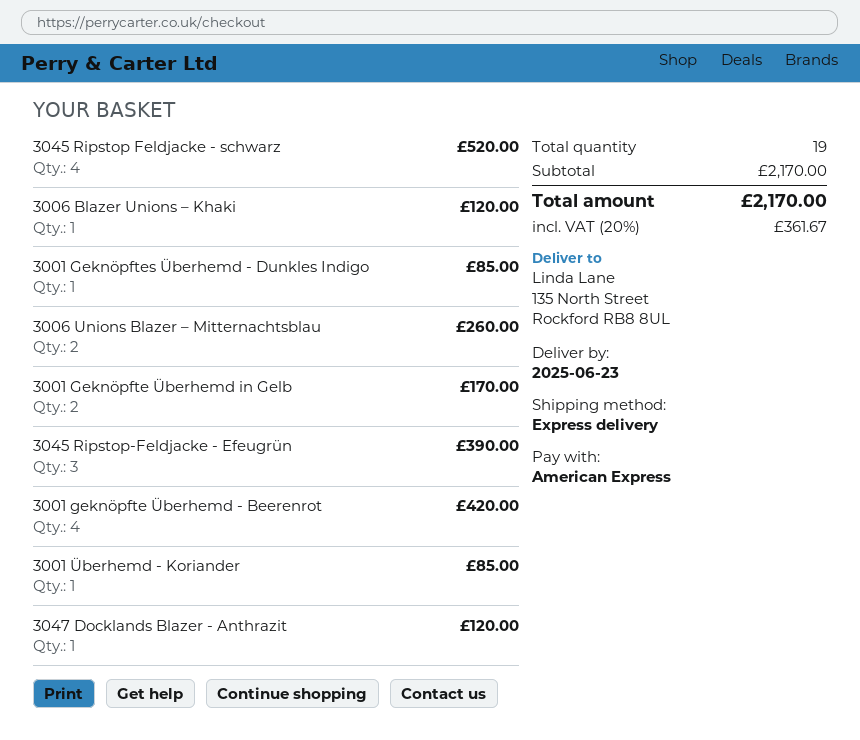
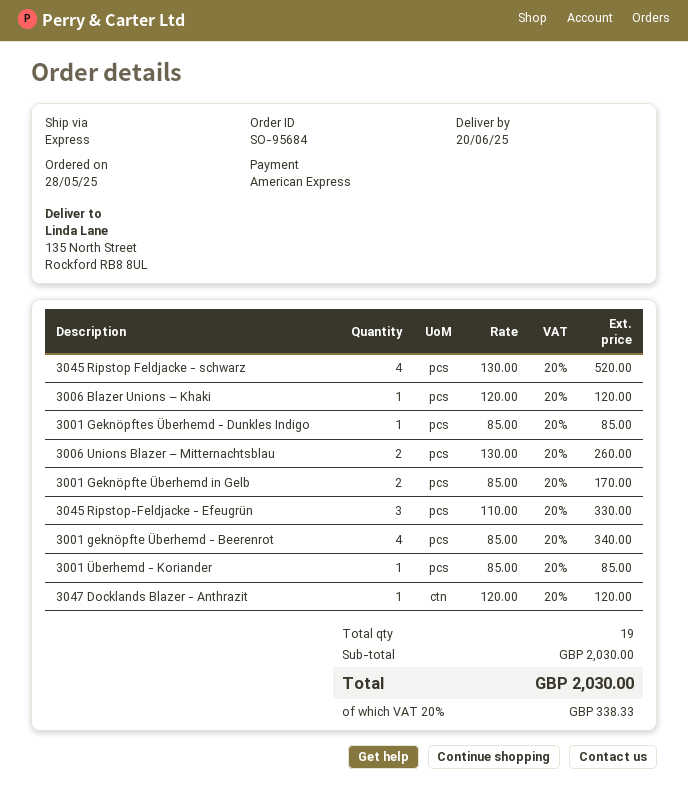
delivery date: 2025-06-23 -> 2025-06-20
3045 Ripstop-Feldjacke - Efeugrün: 3 for 390.00 -> 3 for 330.00
3001 geknöpfte Überhemd - Beerenrot: 4 for 420.00 -> 4 for 340.00
subtotal: 2170.00 -> 2030.00
tax: 20% = 361.67 -> 20% = 338.33
total: 2170.00 -> 2030.00

